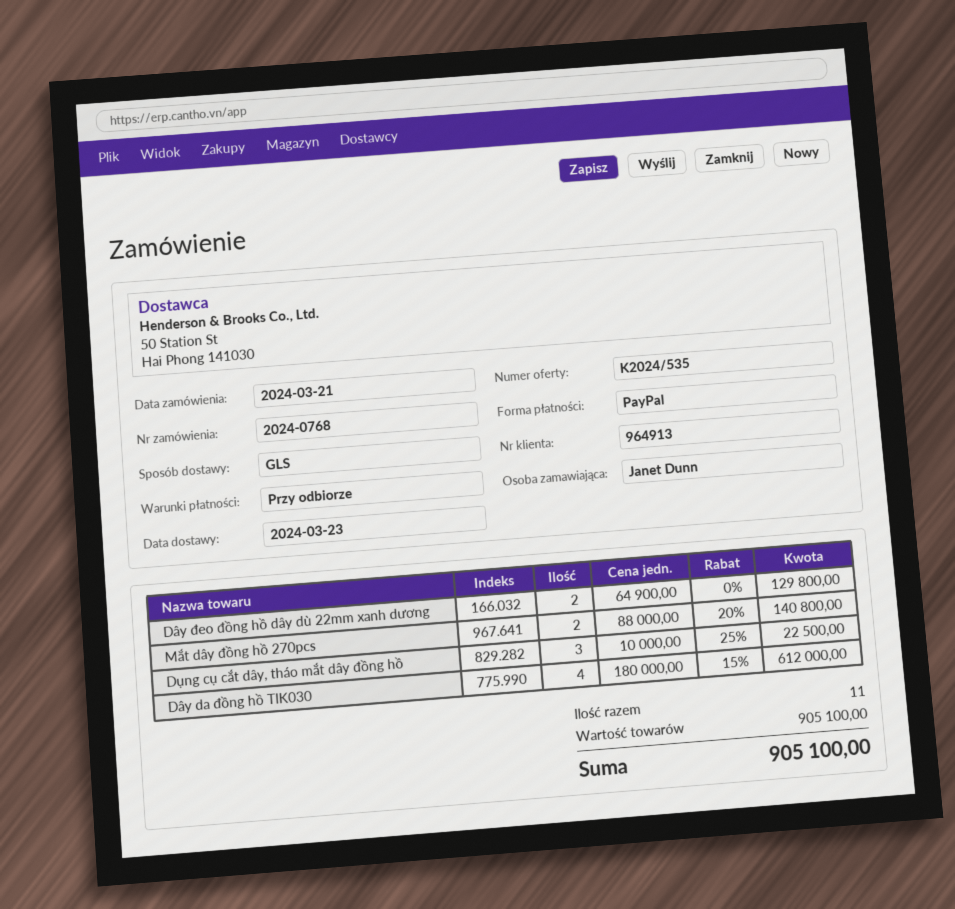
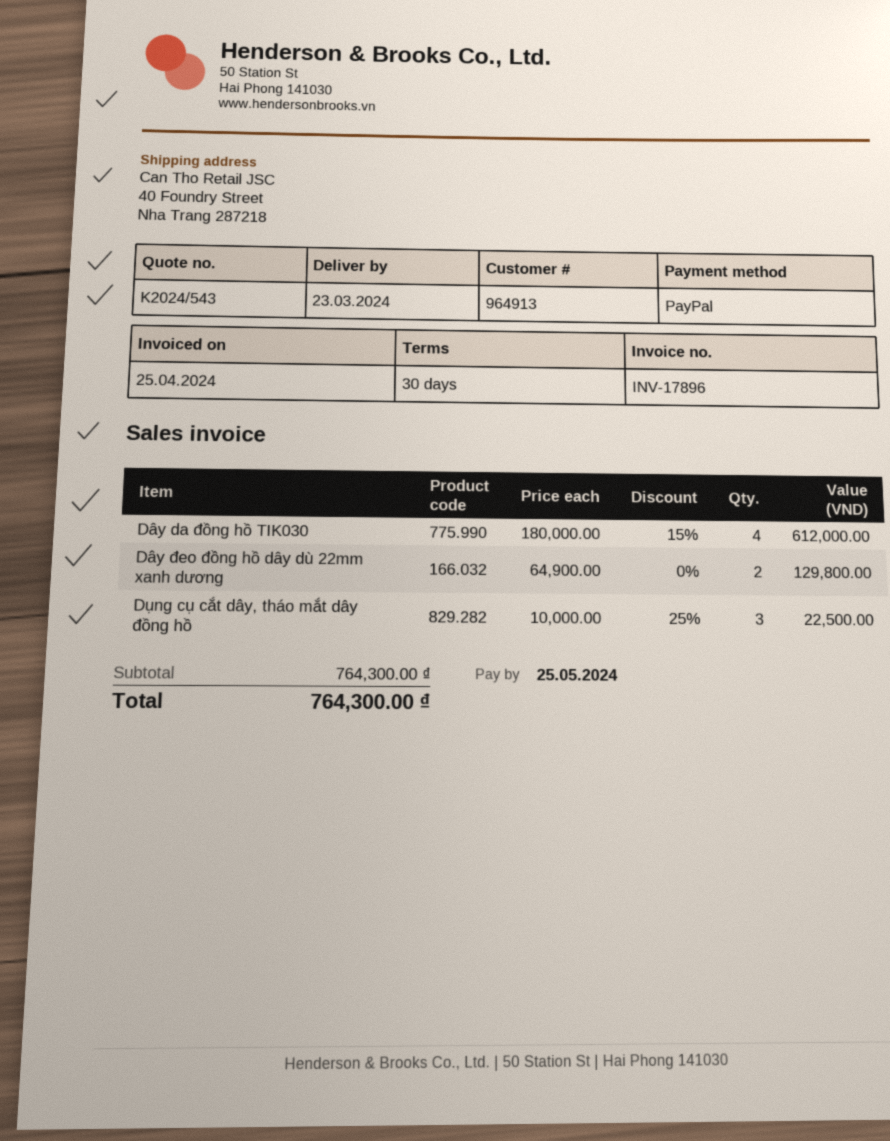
quote number: K2024/535 -> K2024/543
payment terms: on receipt -> 30 days
Mắt dây đồng hồ 270pcs: 2 x 88000.00 - 20% = 140800.00 -> none
subtotal: 905100.00 -> 764300.00
total: 905100.00 -> 764300.00

